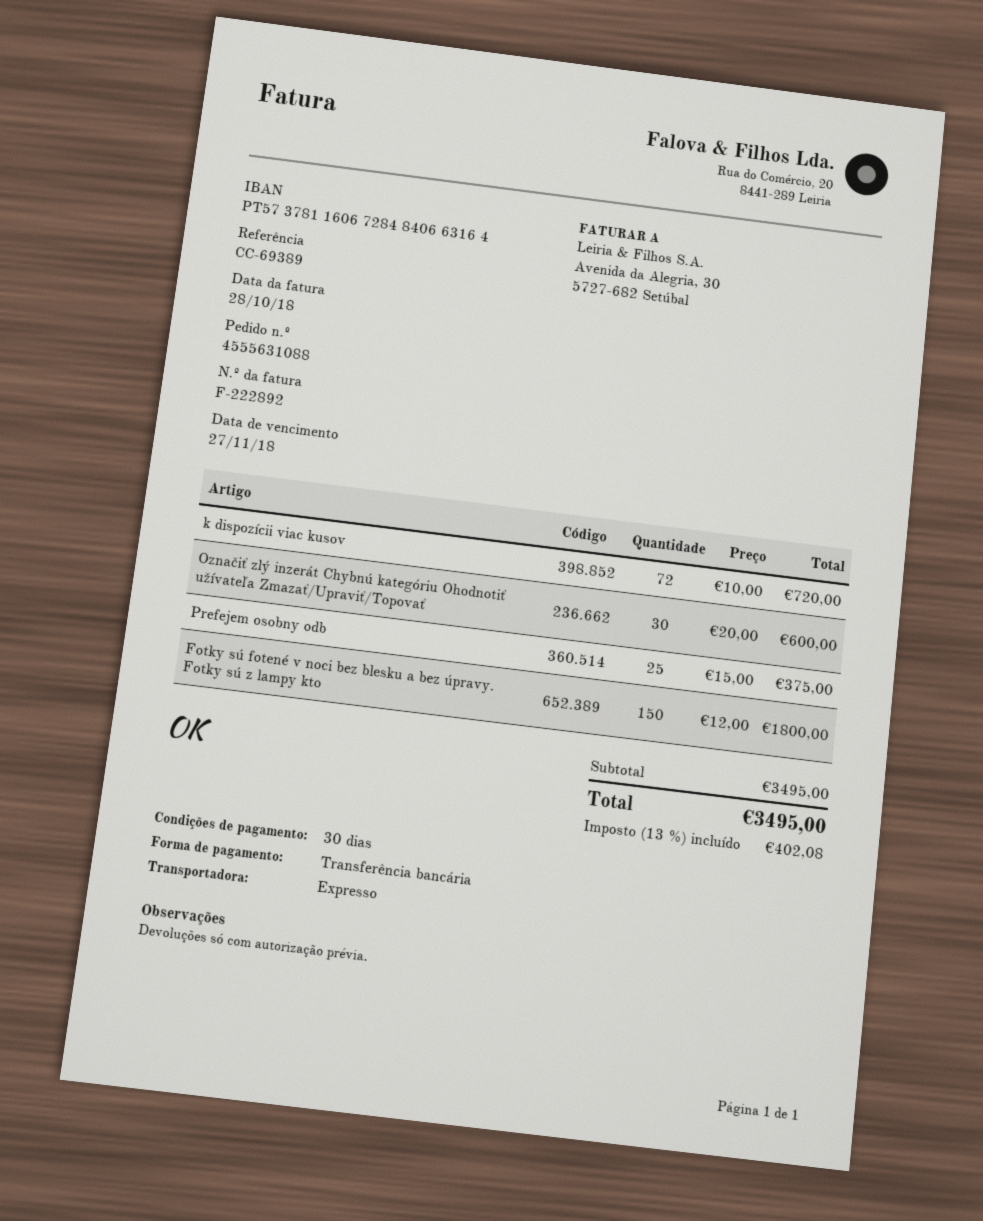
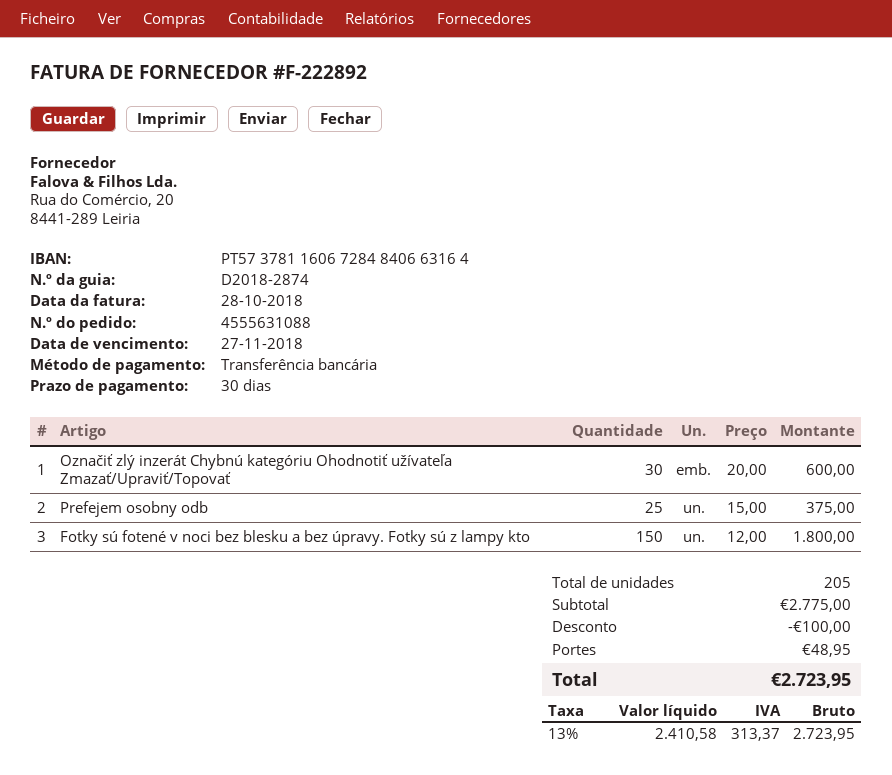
k dispozícii viac kusov: 72 x 10.00 = 720.00 -> none
subtotal: 3495.00 -> 2775.00
discount: none -> 100.00
shipping: none -> 48.95
tax: 13% = 402.08 -> 13% = 313.37
total: 3495.00 -> 2723.95

